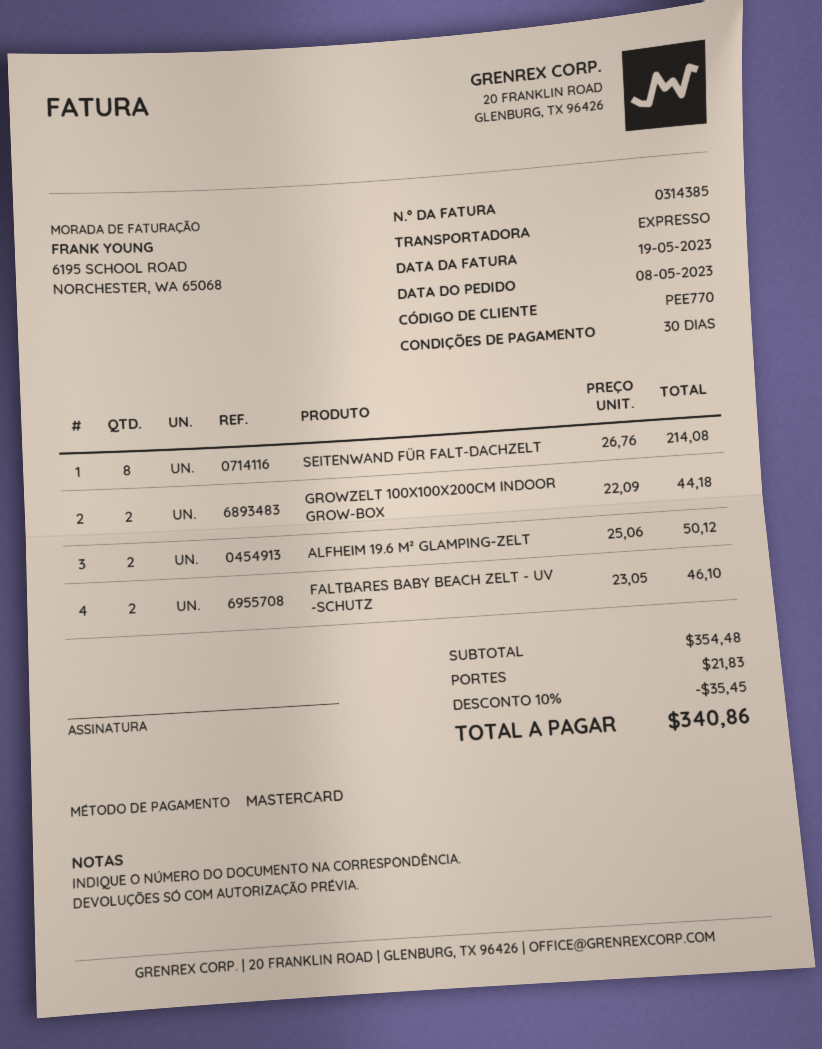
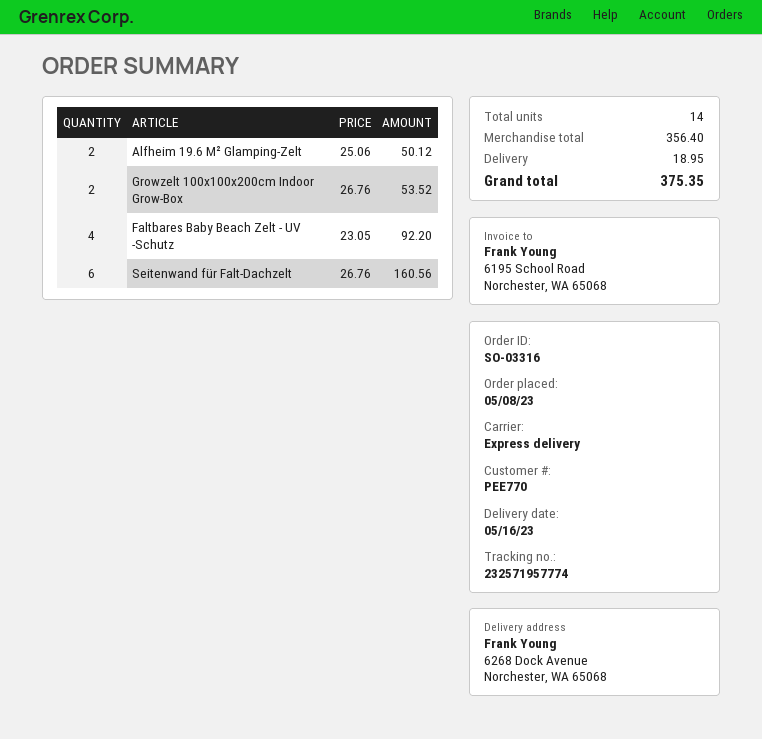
SEITENWAND FÜR FALT-DACHZELT: 8 x 26.76 = 214.08 -> 6 x 26.76 = 160.56
GROWZELT 100X100X200CM INDOOR GROW-BOX: 2 x 22.09 = 44.18 -> 2 x 26.76 = 53.52
FALTBARES BABY BEACH ZELT - UV -SCHUTZ: 2 x 23.05 = 46.10 -> 4 x 23.05 = 92.20
subtotal: 354.48 -> 356.40
discount: 10% = 35.45 -> none
shipping: 21.83 -> 18.95
total: 340.86 -> 375.35

